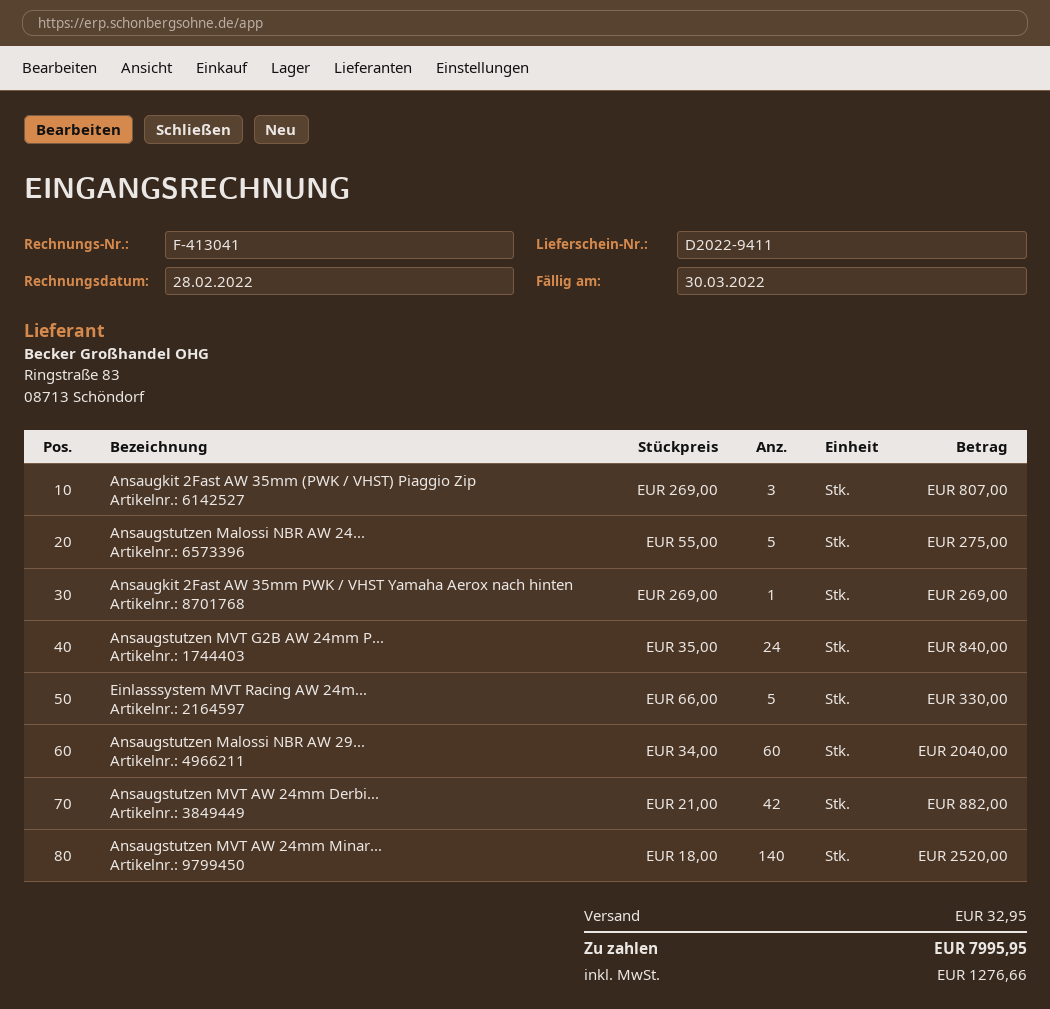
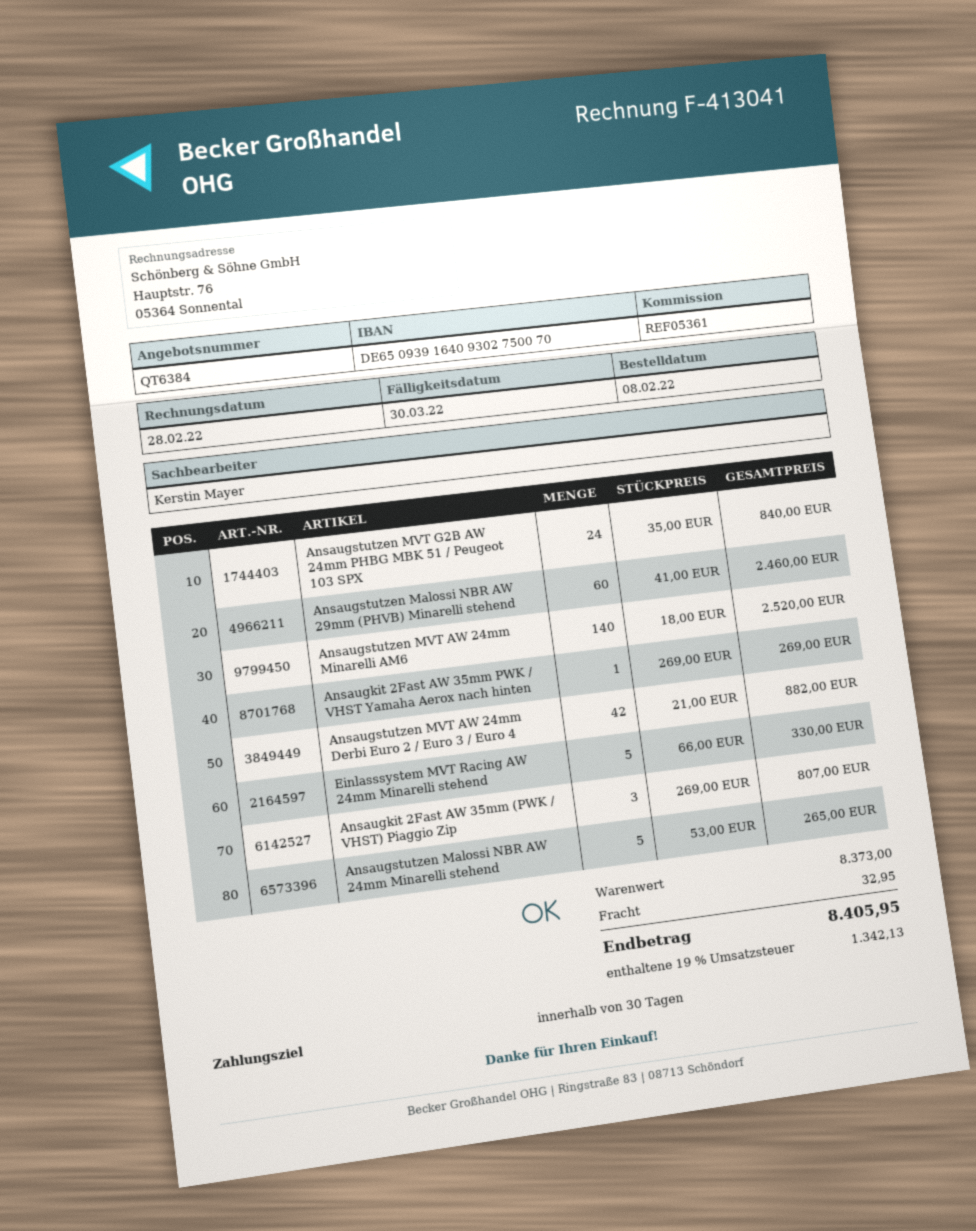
Ansaugstutzen Malossi NBR AW 24...: 5 x 55.00 = 275.00 -> 5 x 53.00 = 265.00
Ansaugstutzen Malossi NBR AW 29...: 60 x 34.00 = 2040.00 -> 60 x 41.00 = 2460.00
tax: 1276.66 -> 1342.13
total: 7995.95 -> 8405.95

